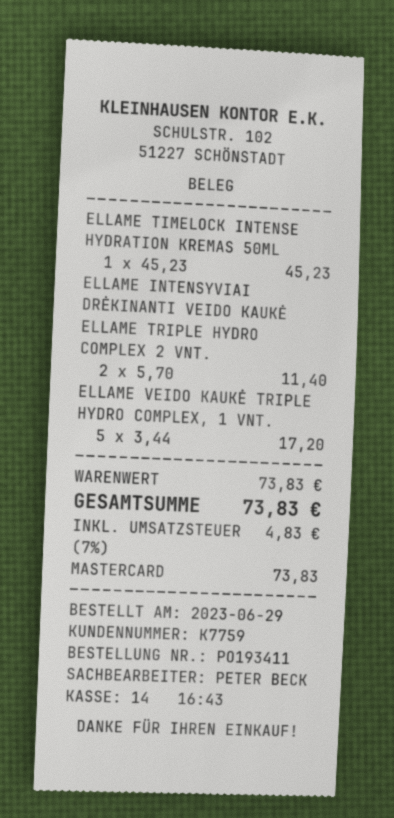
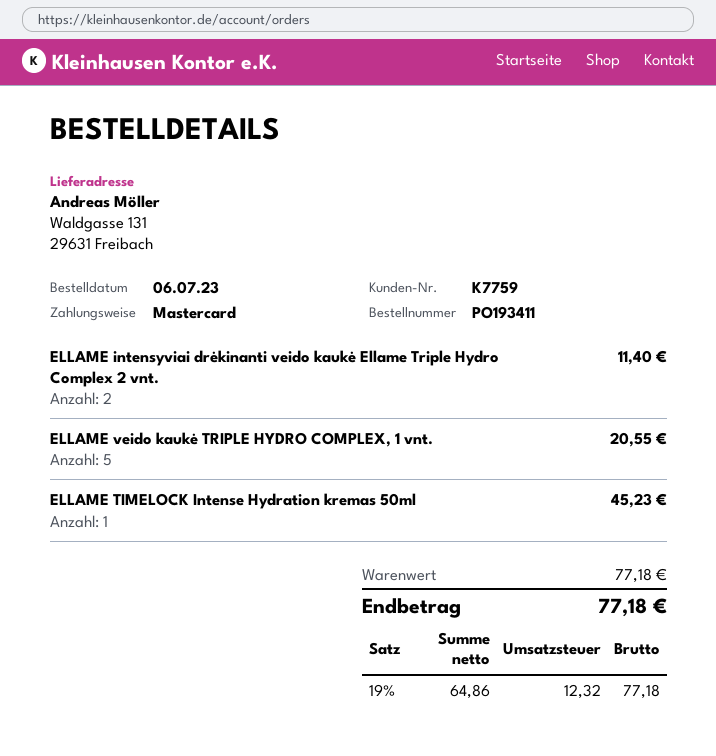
order date: 2023-06-29 -> 2023-07-06
ELLAME VEIDO KAUKĖ TRIPLE HYDRO COMPLEX, 1 VNT.: 5 for 17.20 -> 5 for 20.55
subtotal: 73.83 -> 77.18
tax: 7% = 4.83 -> 19% = 12.32
total: 73.83 -> 77.18

